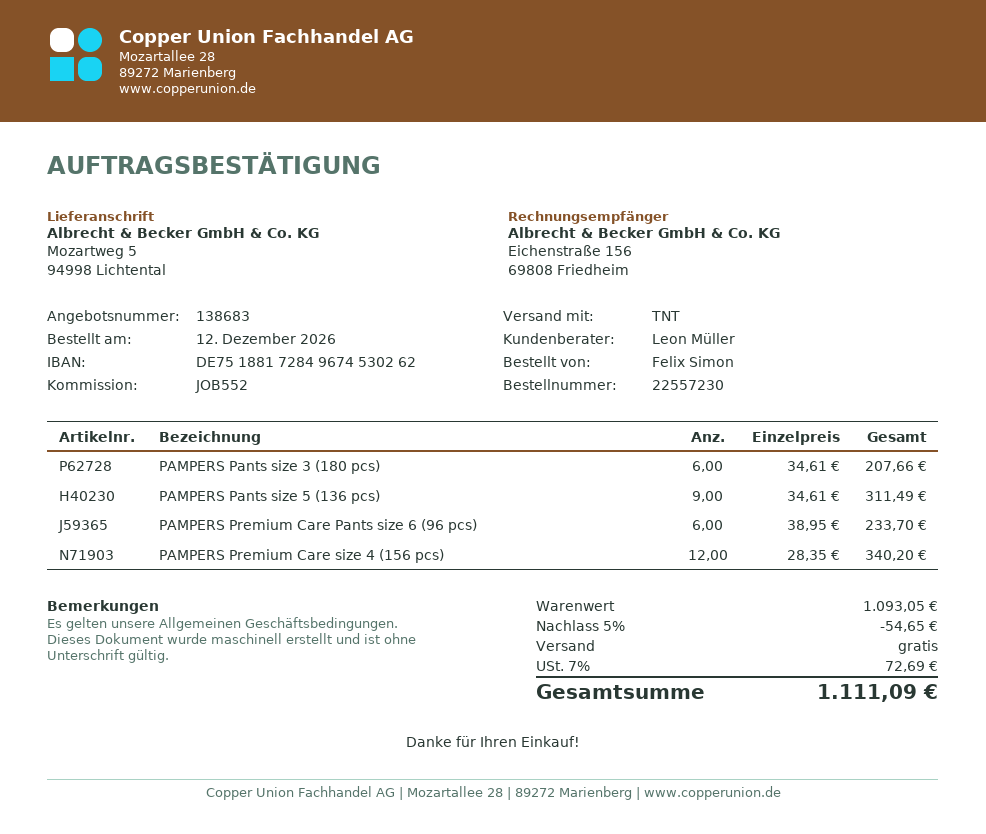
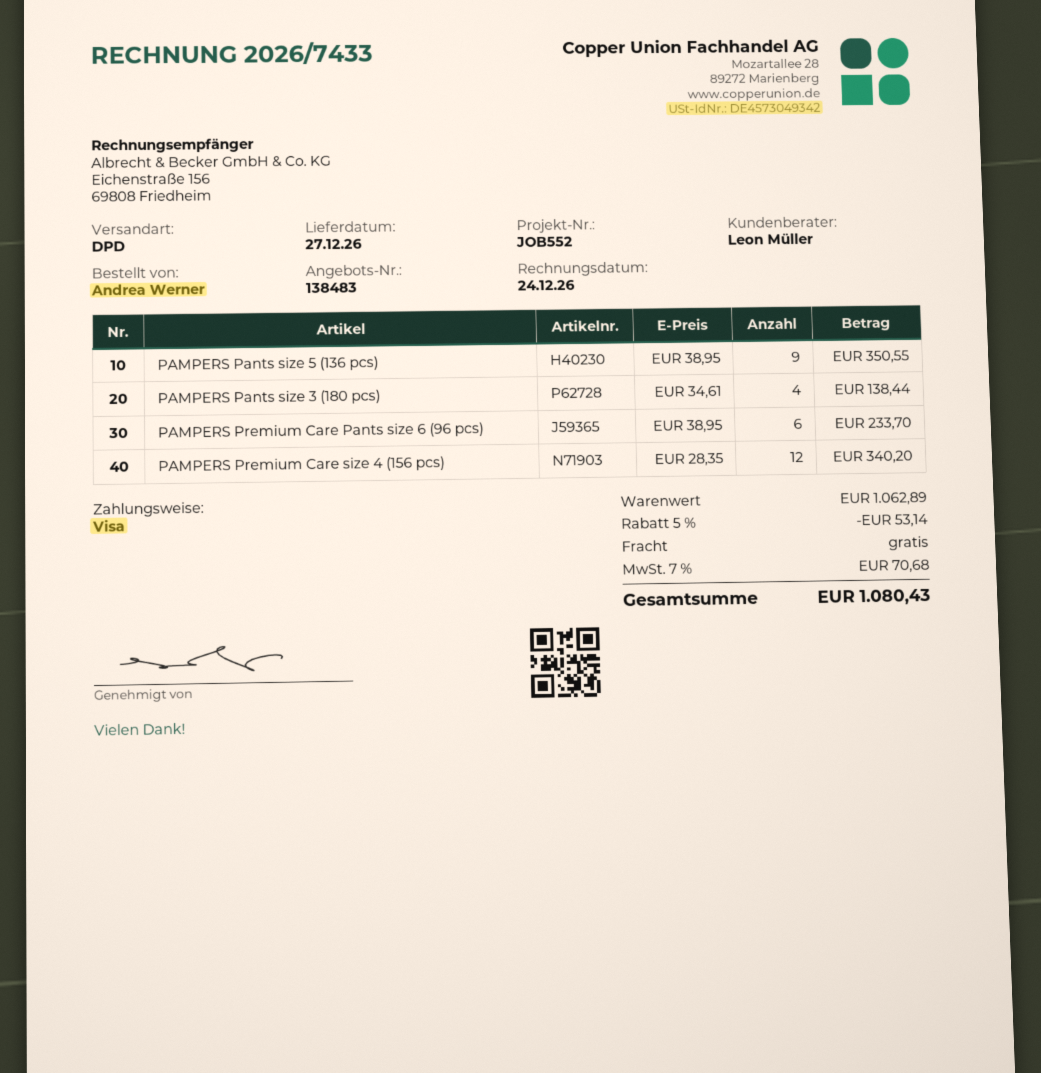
quote number: 138683 -> 138483
ordered by: Felix Simon -> Andrea Werner
shipping method: TNT -> DPD
PAMPERS Pants size 3 (180 pcs): 6 x 34.61 = 207.66 -> 4 x 34.61 = 138.44
PAMPERS Pants size 5 (136 pcs): 9 x 34.61 = 311.49 -> 9 x 38.95 = 350.55
subtotal: 1093.05 -> 1062.89
discount: 5% = 54.65 -> 5% = 53.14
tax: 7% = 72.69 -> 7% = 70.68
total: 1111.09 -> 1080.43

